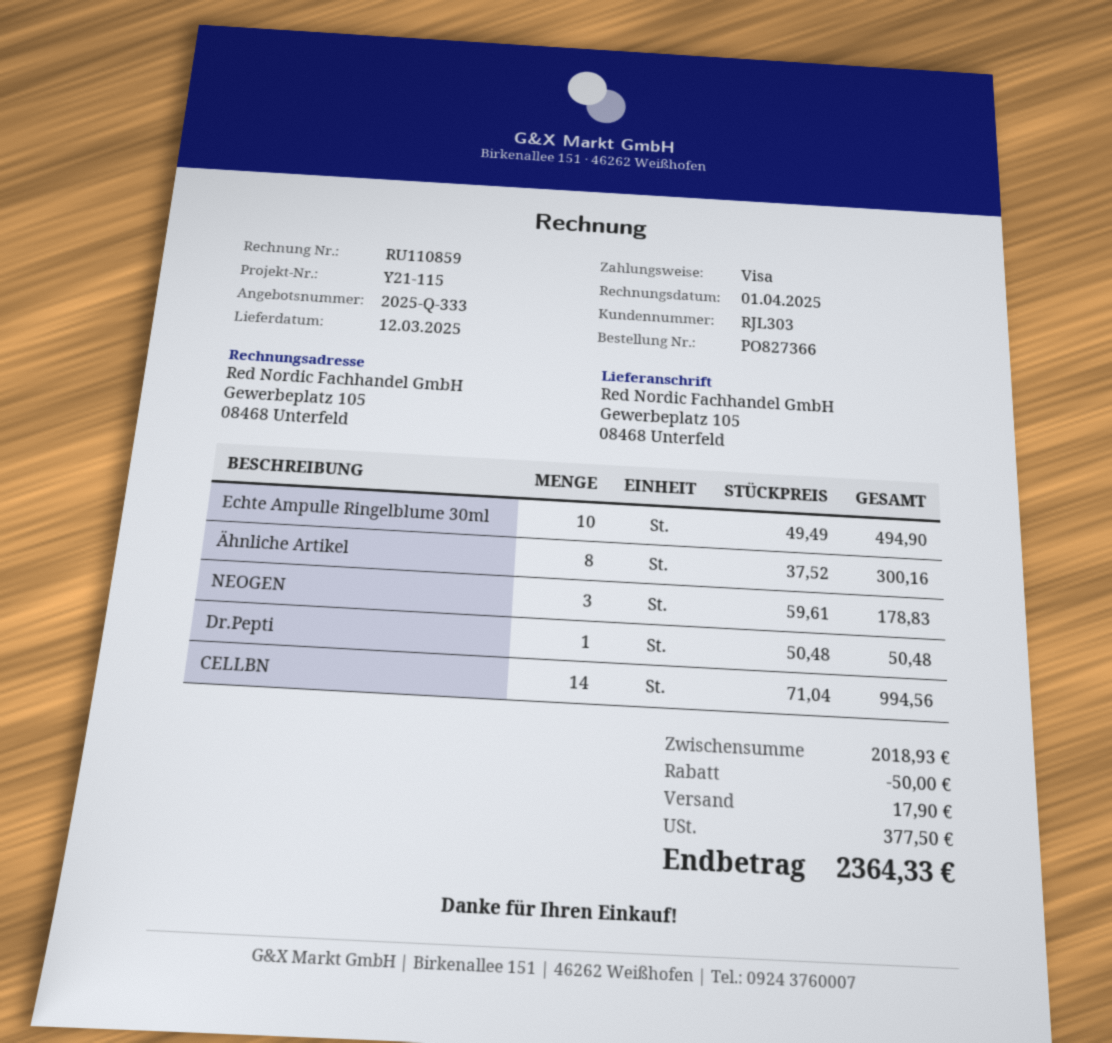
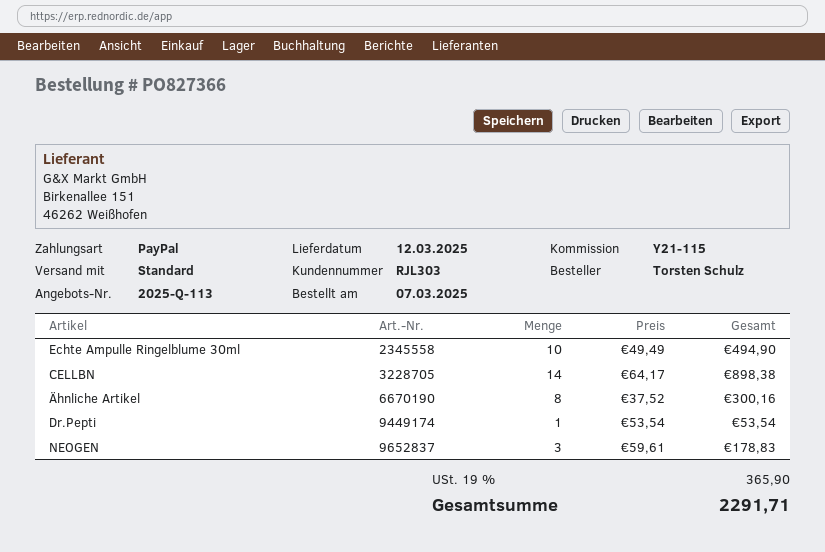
quote number: 2025-Q-333 -> 2025-Q-113
payment method: Visa -> PayPal
Dr.Pepti: 1 x 50.48 = 50.48 -> 1 x 53.54 = 53.54
CELLBN: 14 x 71.04 = 994.56 -> 14 x 64.17 = 898.38
discount: 50.00 -> none
shipping: 17.90 -> none
tax: 377.50 -> 365.90
total: 2364.33 -> 2291.71

